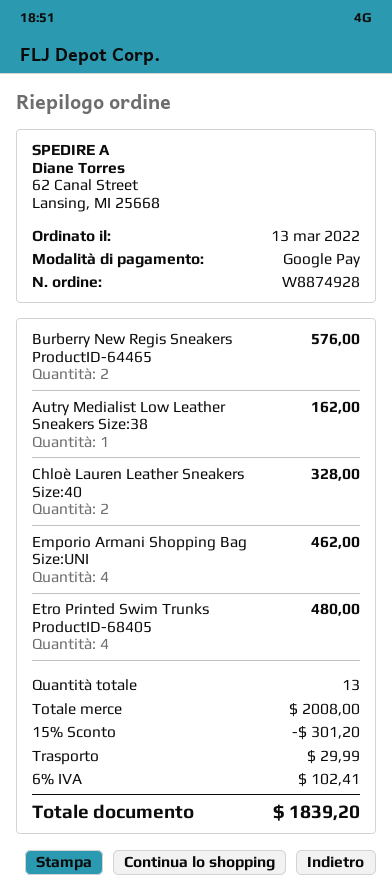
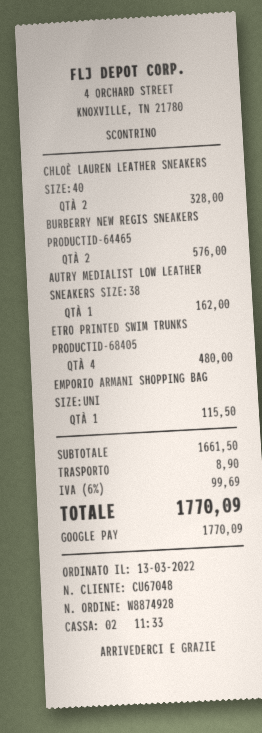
Emporio Armani Shopping Bag Size:UNI: 4 for 462.00 -> 1 for 115.50
subtotal: 2008.00 -> 1661.50
discount: 15% = 301.20 -> none
shipping: 29.99 -> 8.90
tax: 6% = 102.41 -> 6% = 99.69
total: 1839.20 -> 1770.09

